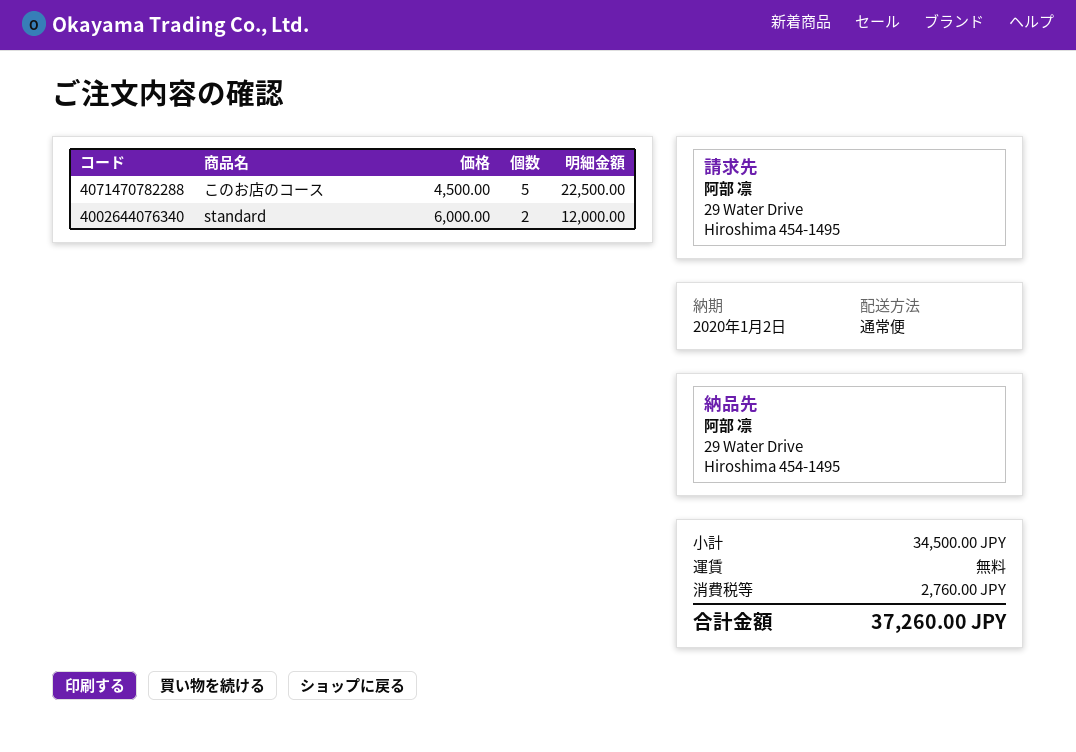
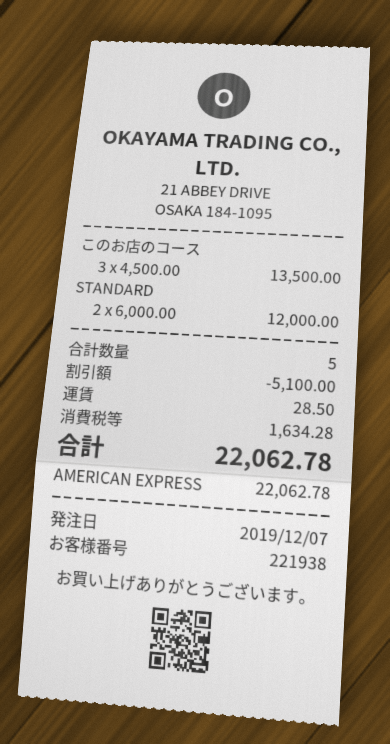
このお店のコース: 5 x 4500.00 = 22500.00 -> 3 x 4500.00 = 13500.00
discount: none -> 5100.00
shipping: 0.00 -> 28.50
tax: 2760.00 -> 1634.28
total: 37260.00 -> 22062.78

